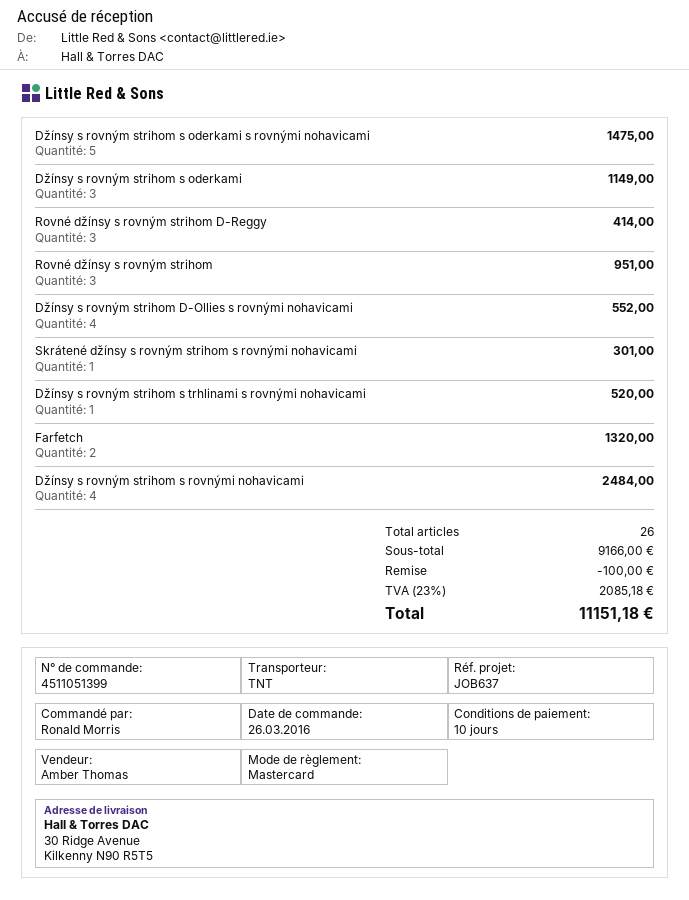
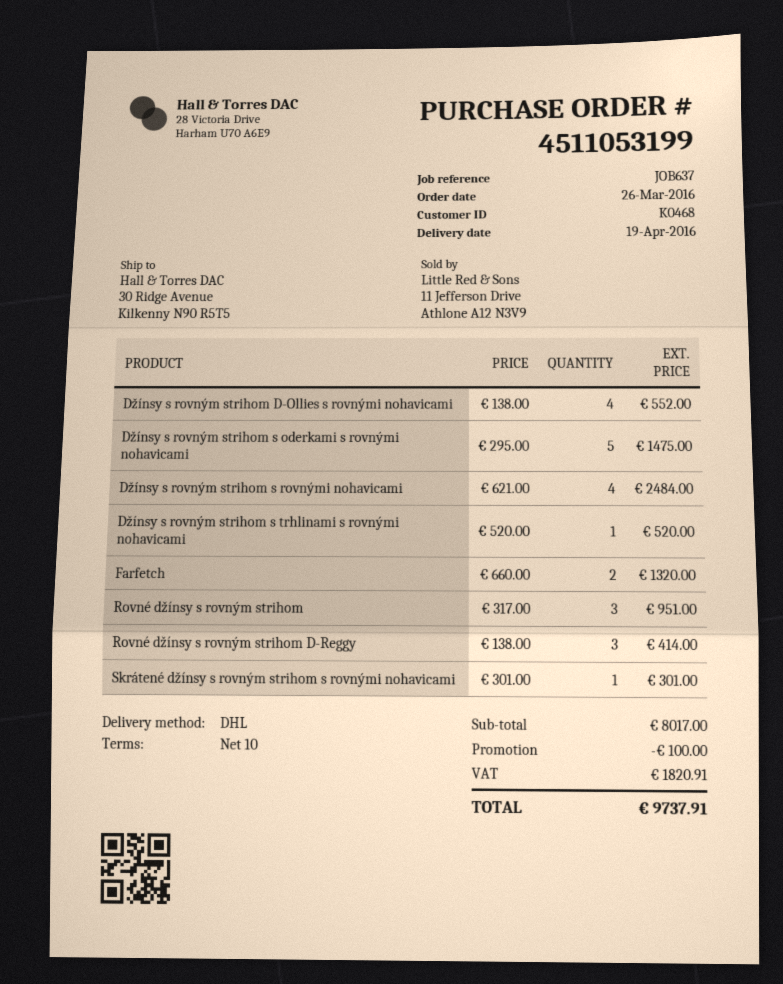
order number: 4511051399 -> 4511053199
shipping method: TNT -> DHL
Džínsy s rovným strihom s oderkami: 3 for 1149.00 -> none
subtotal: 9166.00 -> 8017.00
tax: 2085.18 -> 1820.91
total: 11151.18 -> 9737.91

